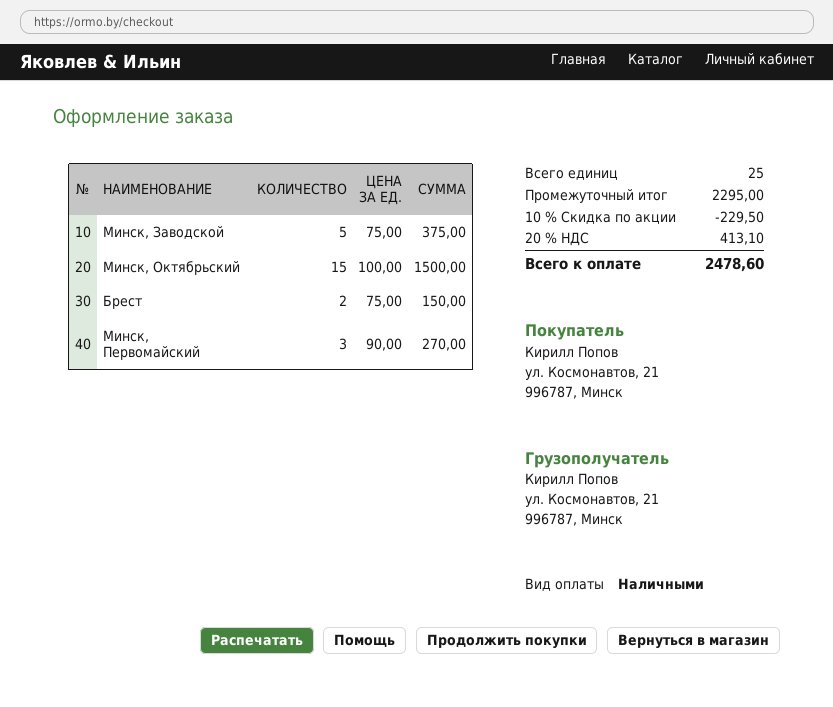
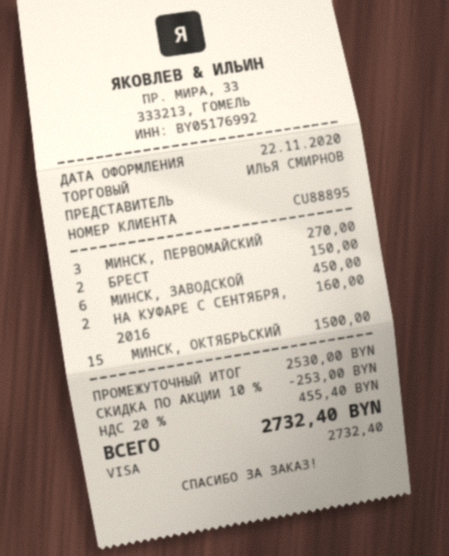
payment method: cash -> Visa
Минск, Заводской: 5 for 375.00 -> 6 for 450.00
НА КУФАРЕ С СЕНТЯБРЯ, 2016: none -> 2 for 160.00
subtotal: 2295.00 -> 2530.00
discount: 10% = 229.50 -> 10% = 253.00
tax: 20% = 413.10 -> 20% = 455.40
total: 2478.60 -> 2732.40

